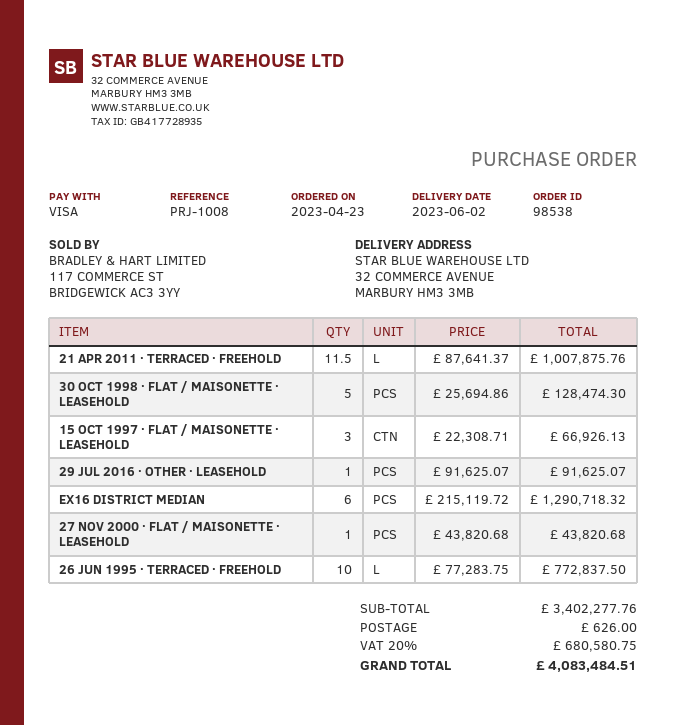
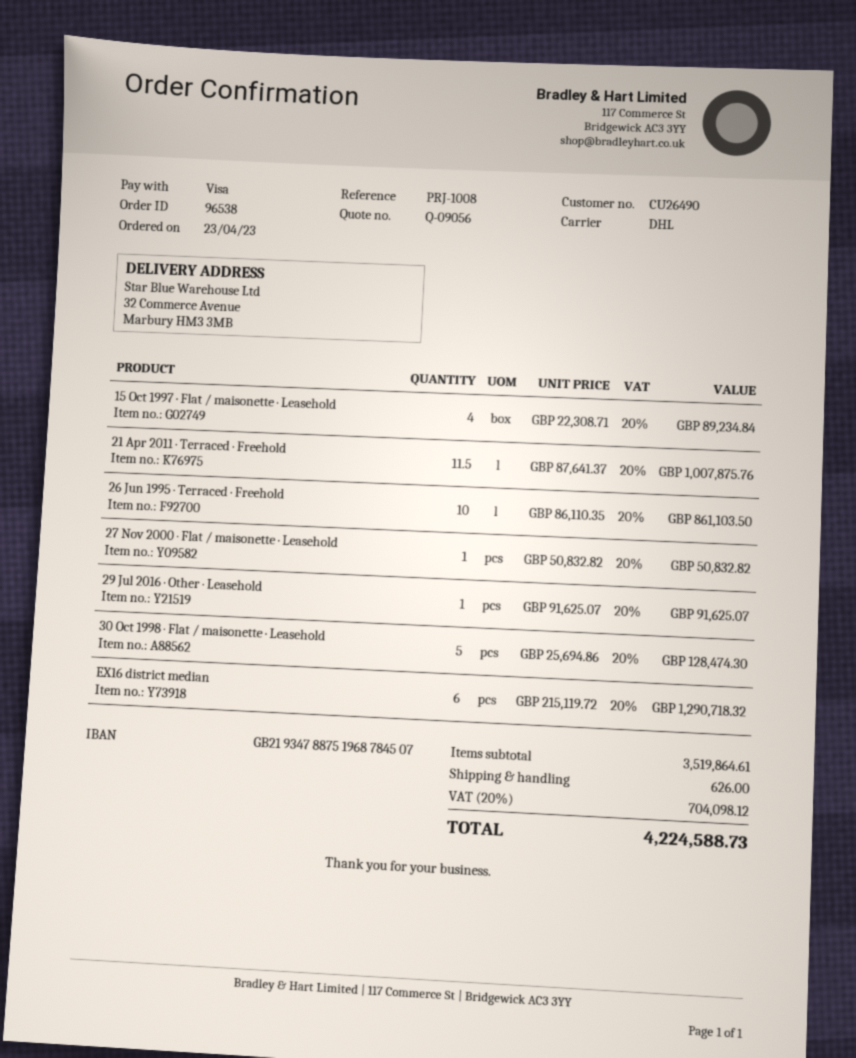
order number: 98538 -> 96538
15 OCT 1997 · FLAT / MAISONETTE · LEASEHOLD: 3 x 22308.71 = 66926.13 -> 4 x 22308.71 = 89234.84
27 NOV 2000 · FLAT / MAISONETTE · LEASEHOLD: 1 x 43820.68 = 43820.68 -> 1 x 50832.82 = 50832.82
26 JUN 1995 · TERRACED · FREEHOLD: 10 x 77283.75 = 772837.50 -> 10 x 86110.35 = 861103.50
subtotal: 3402277.76 -> 3519864.61
tax: 20% = 680580.75 -> 20% = 704098.12
total: 4083484.51 -> 4224588.73

